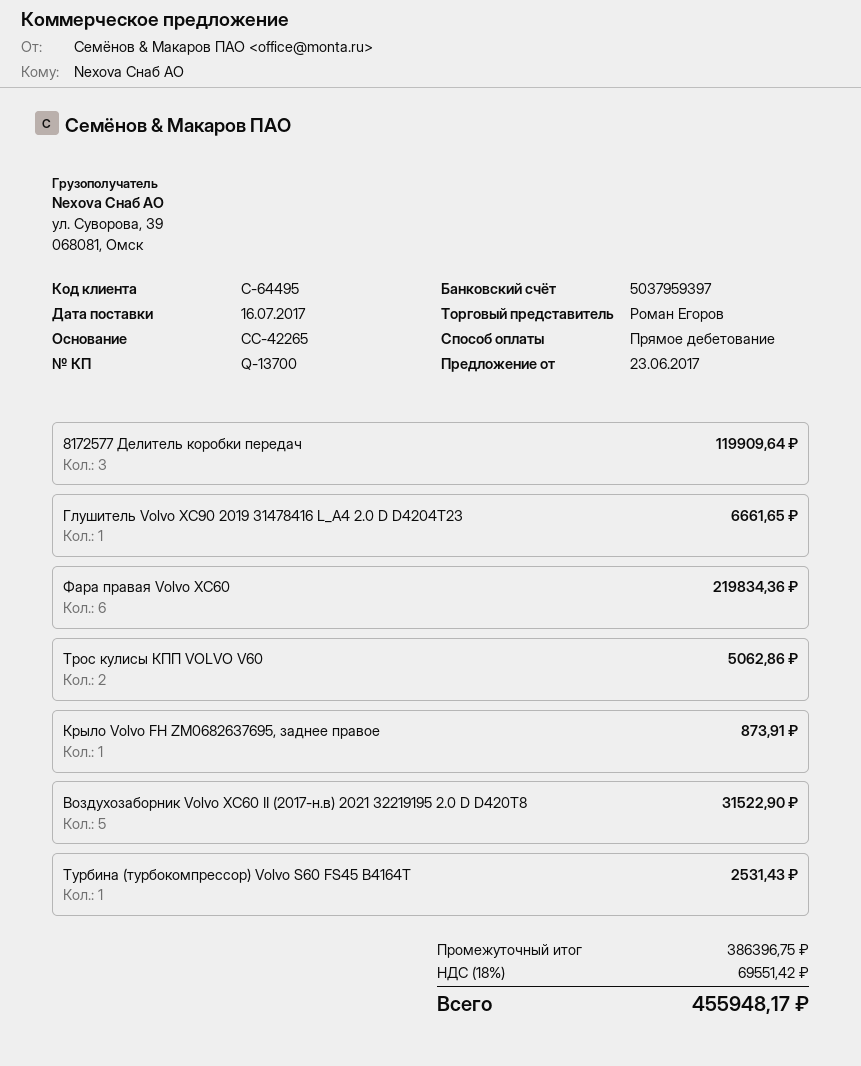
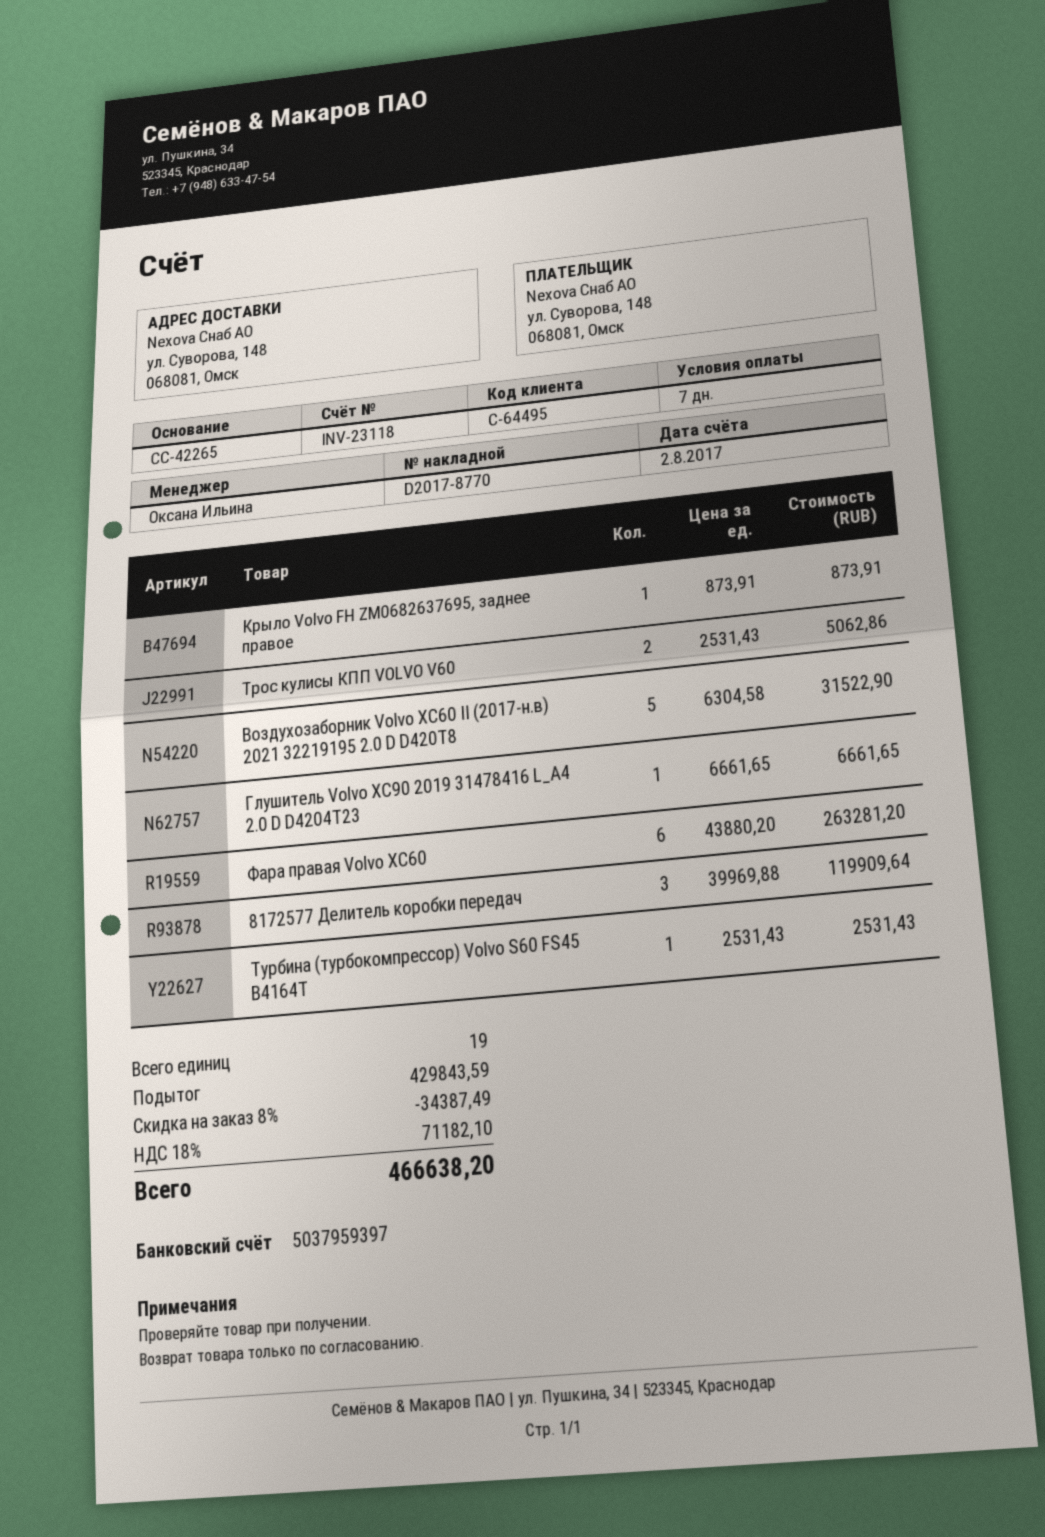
sales rep: Роман Егоров -> Оксана Ильина
ship to: ул. Суворова, 39, 068081, Омск -> ул. Суворова, 148, 068081, Омск
Фара правая Volvo XC60: 6 for 219834.36 -> 6 for 263281.20
subtotal: 386396.75 -> 429843.59
discount: none -> 8% = 34387.49
tax: 18% = 69551.42 -> 18% = 71182.10
total: 455948.17 -> 466638.20

